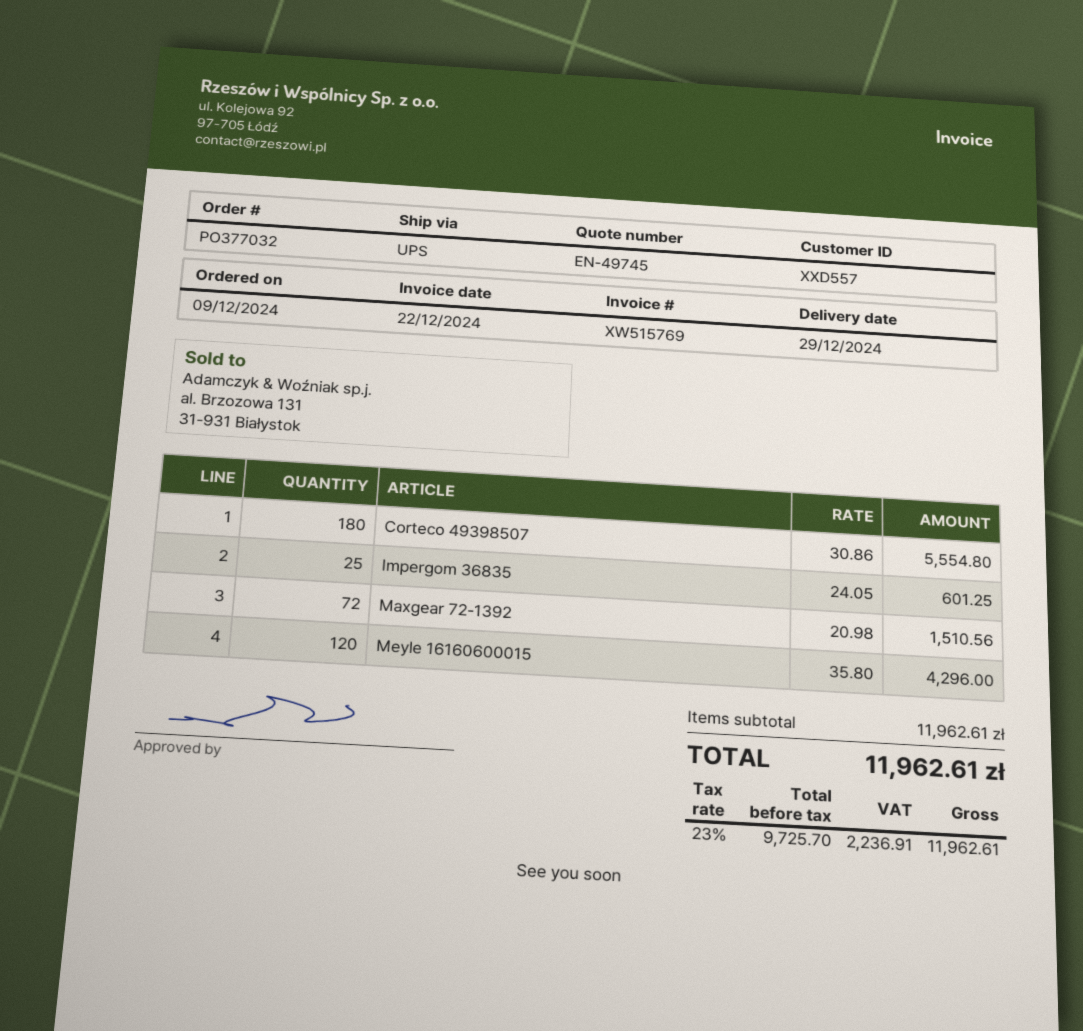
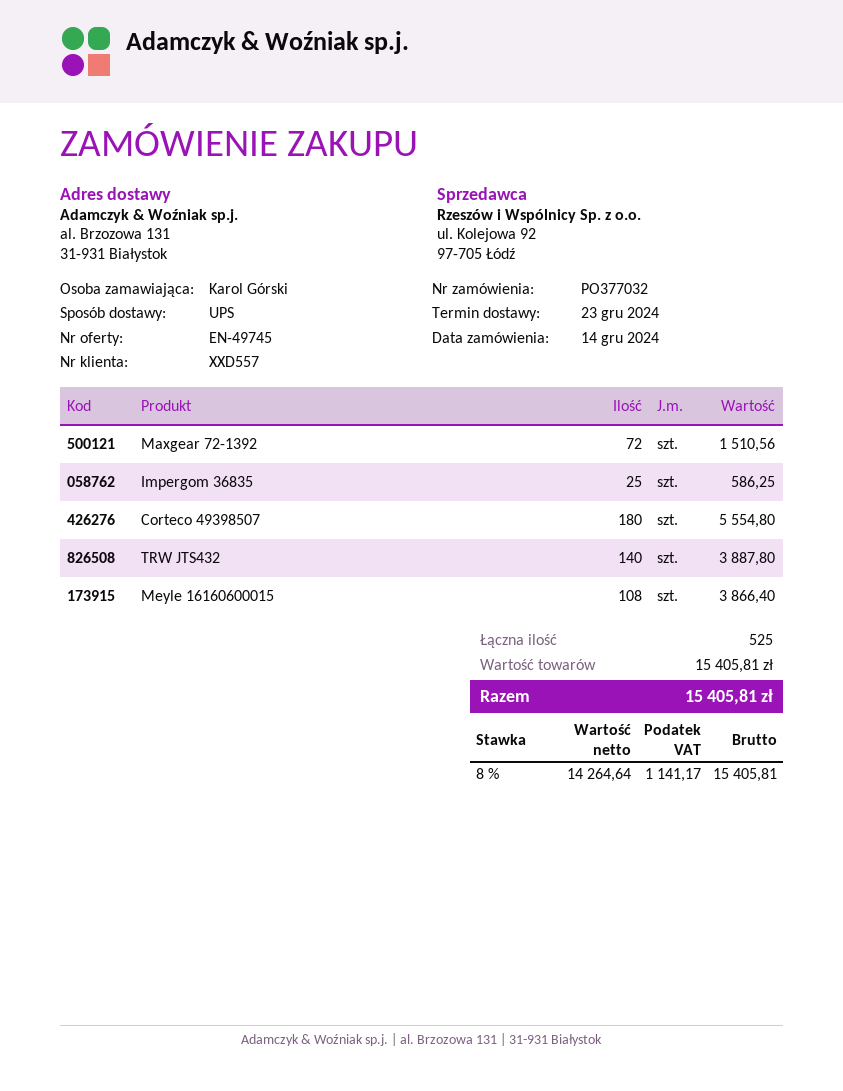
order date: 2024-12-09 -> 2024-12-14
delivery date: 2024-12-29 -> 2024-12-23
Impergom 36835: 25 for 601.25 -> 25 for 586.25
Meyle 16160600015: 120 for 4296.00 -> 108 for 3866.40
TRW JTS432: none -> 140 for 3887.80
subtotal: 11962.61 -> 15405.81
net: 9725.70 -> 14264.64
tax: 23% = 2236.91 -> 8% = 1141.17
total: 11962.61 -> 15405.81

